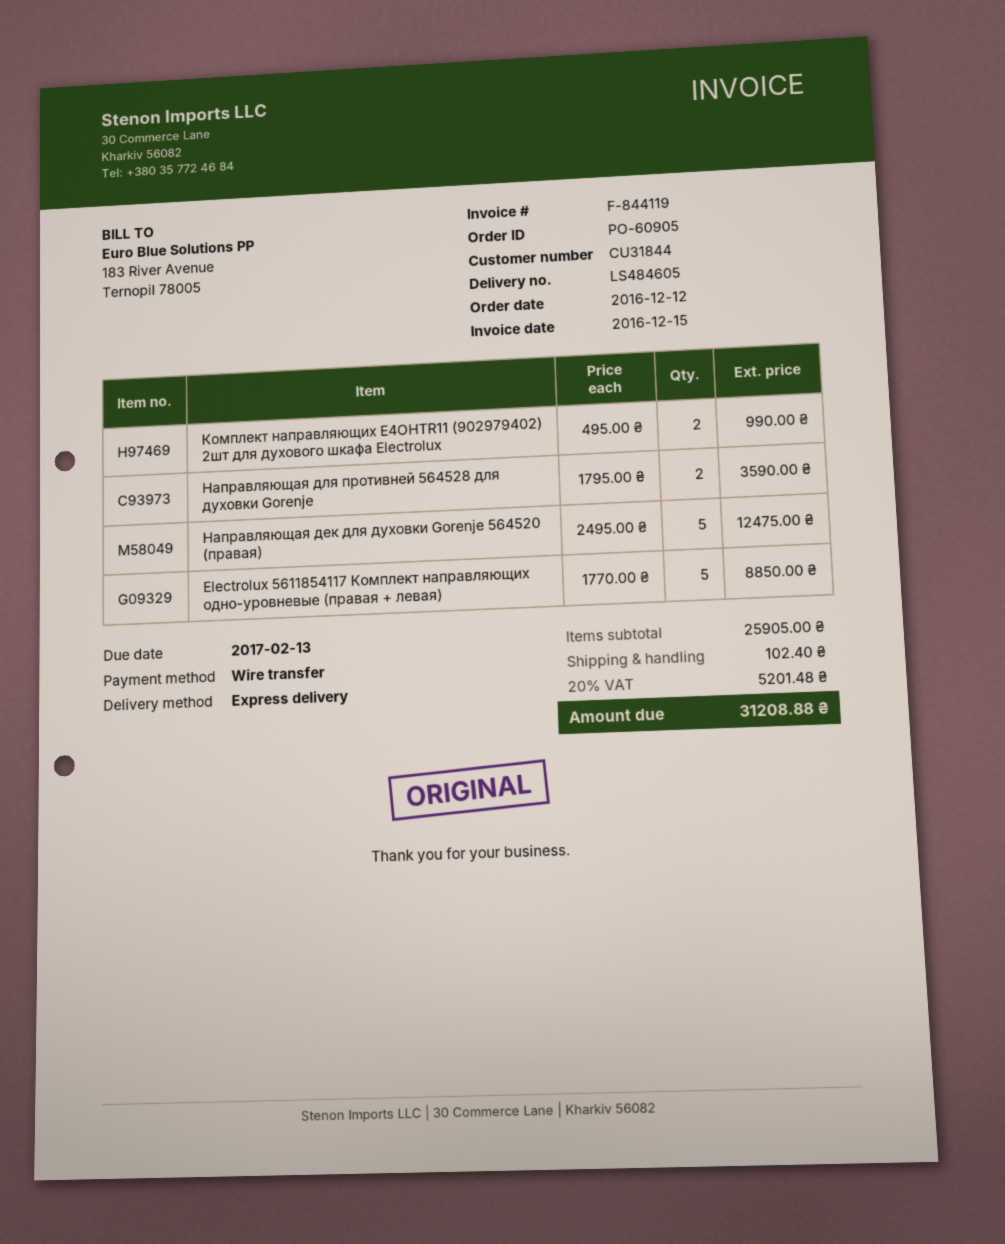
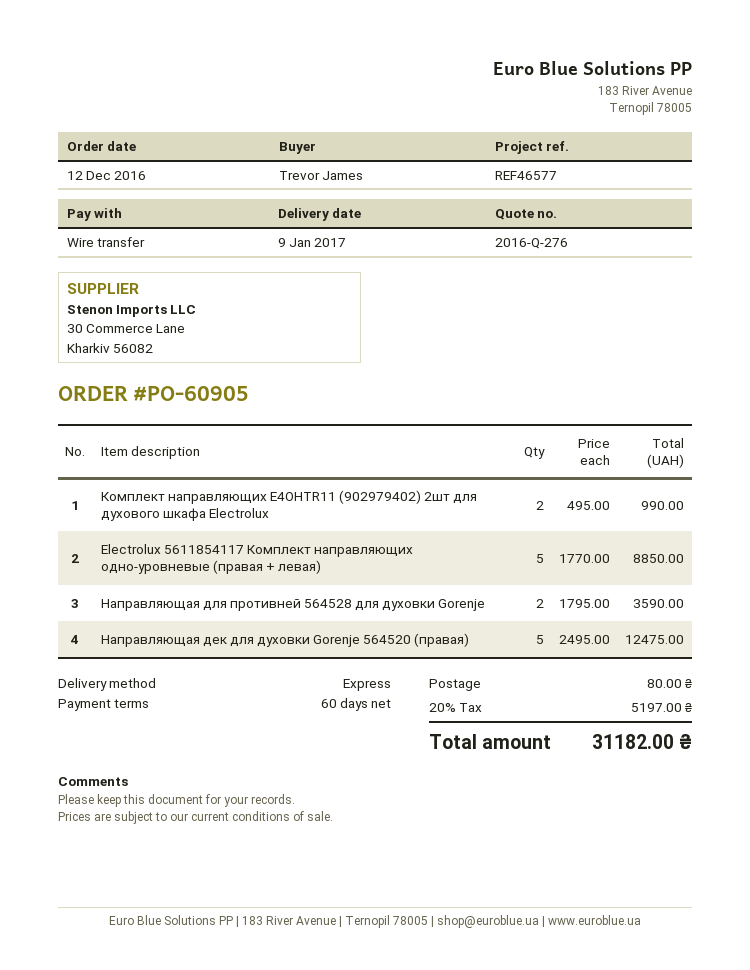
shipping: 102.40 -> 80.00
tax: 20% = 5201.48 -> 20% = 5197.00
total: 31208.88 -> 31182.00

